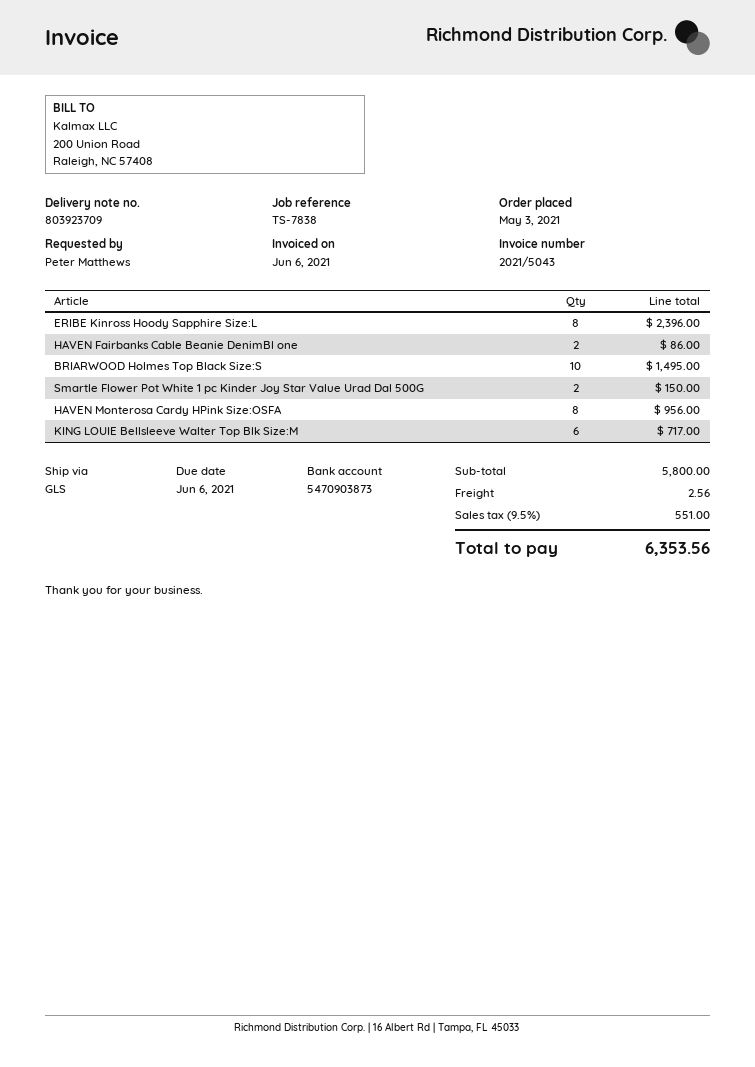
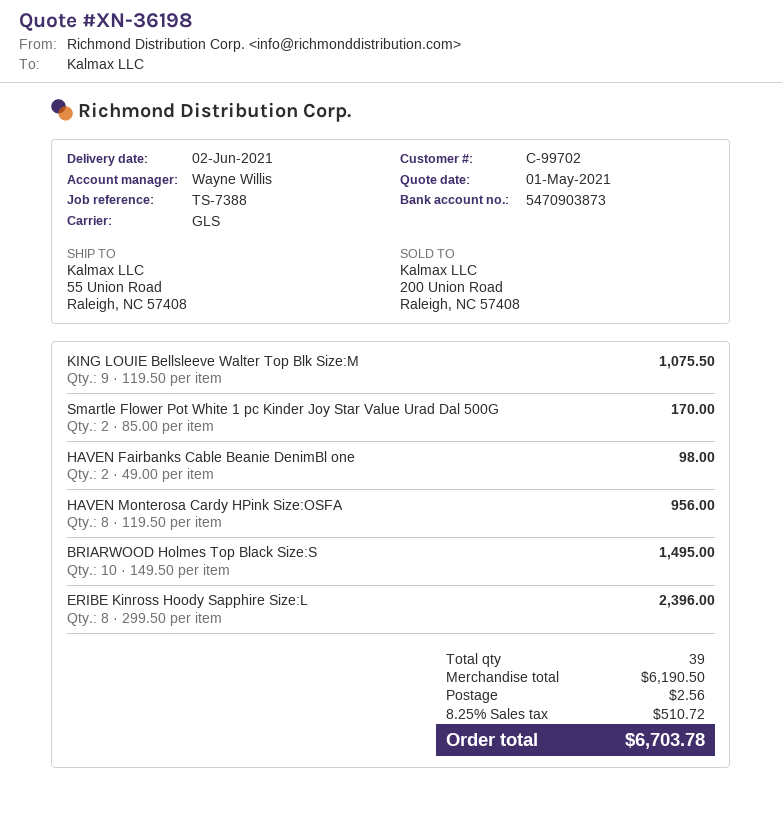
reference: TS-7838 -> TS-7388
HAVEN Fairbanks Cable Beanie DenimBl one: 2 for 86.00 -> 2 for 98.00
Smartle Flower Pot White 1 pc Kinder Joy Star Value Urad Dal 500G: 2 for 150.00 -> 2 for 170.00
KING LOUIE Bellsleeve Walter Top Blk Size:M: 6 for 717.00 -> 9 for 1075.50
subtotal: 5800.00 -> 6190.50
tax: 9.5% = 551.00 -> 8.25% = 510.72
total: 6353.56 -> 6703.78

